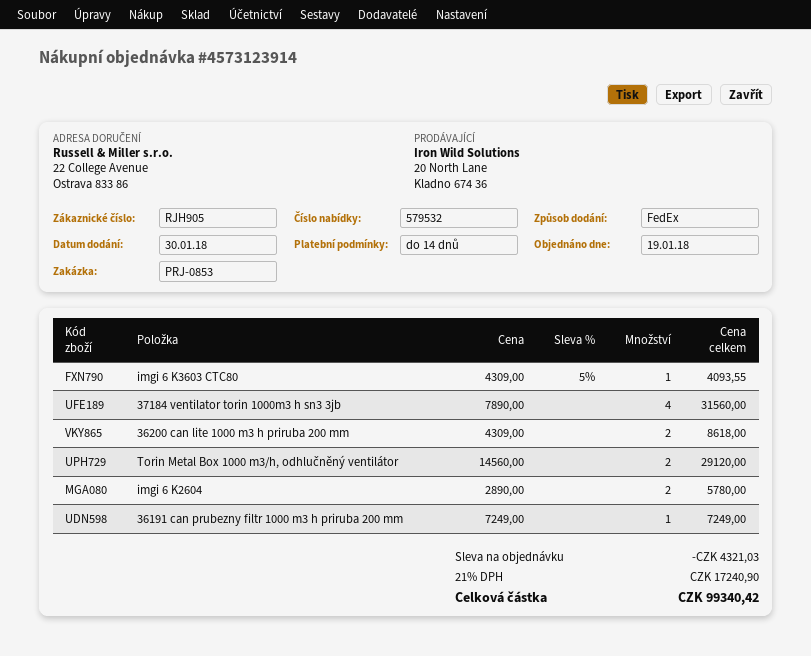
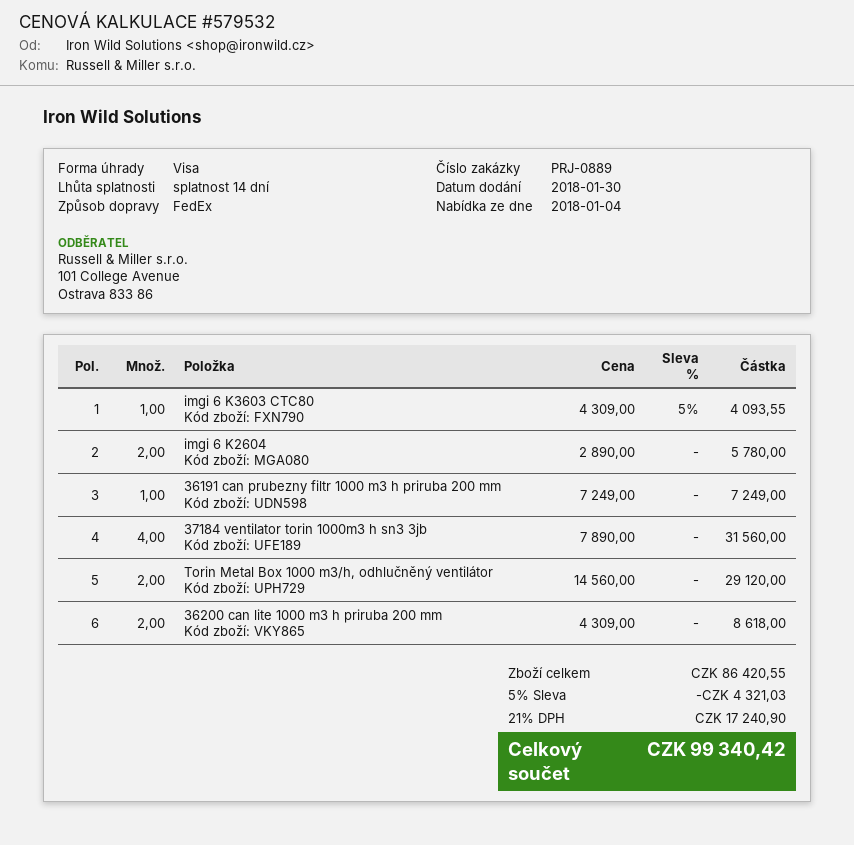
reference: PRJ-0853 -> PRJ-0889

